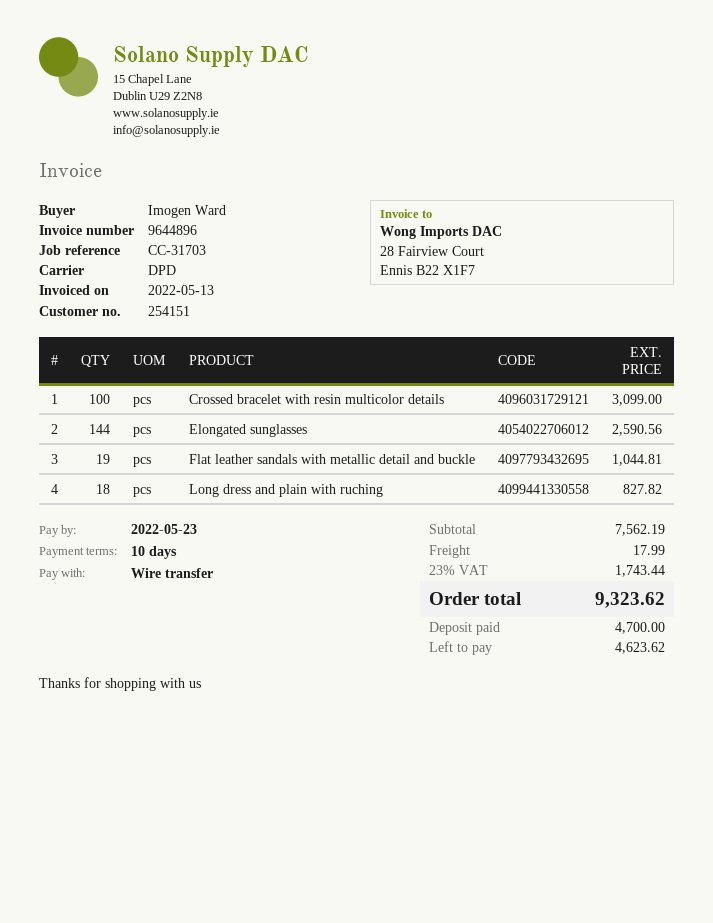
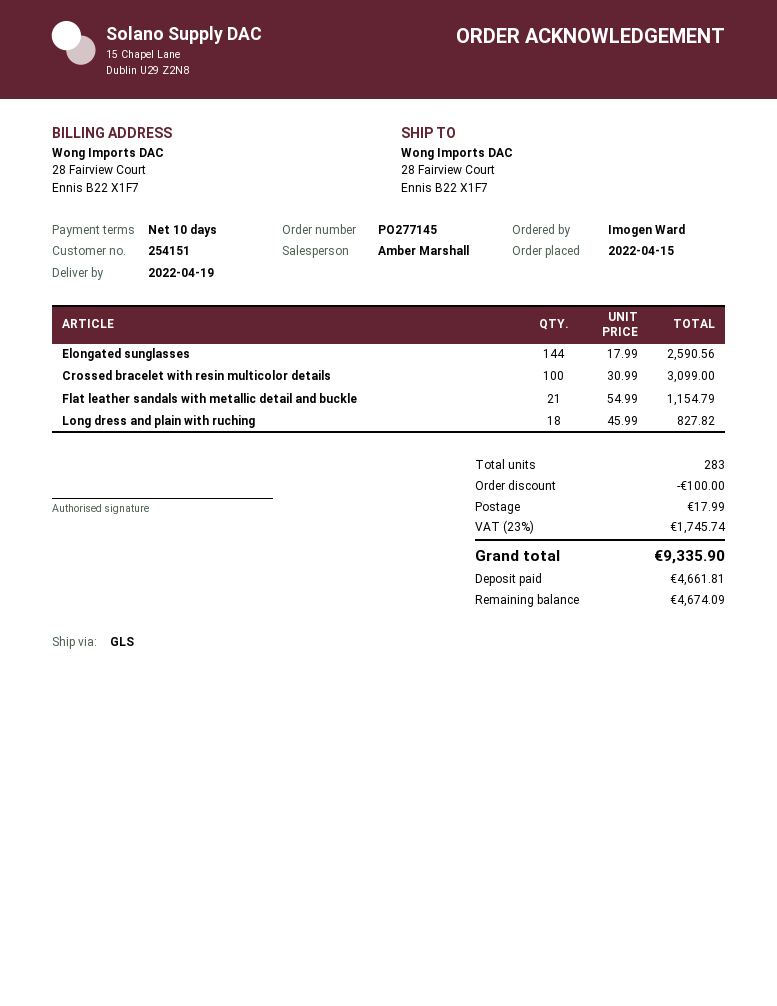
shipping method: DPD -> GLS
Flat leather sandals with metallic detail and buckle: 19 for 1044.81 -> 21 for 1154.79
discount: none -> 100.00
tax: 23% = 1743.44 -> 23% = 1745.74
total: 9323.62 -> 9335.90
deposit: 4700.00 -> 4661.81
balance: 4623.62 -> 4674.09

